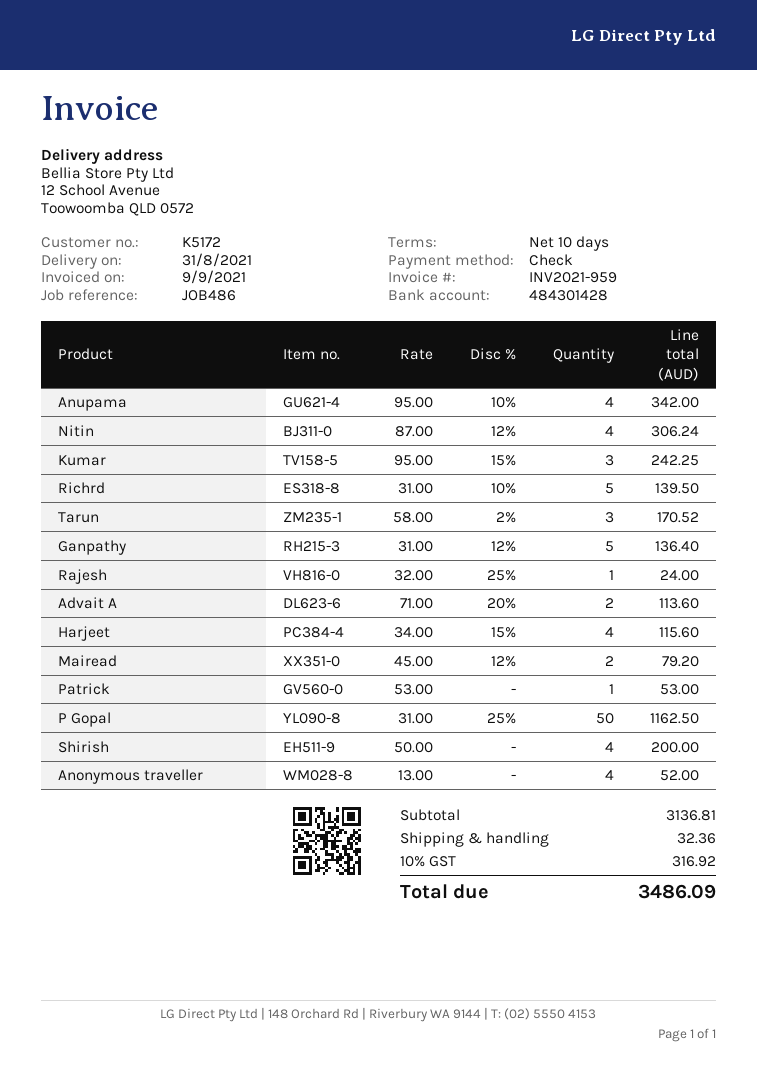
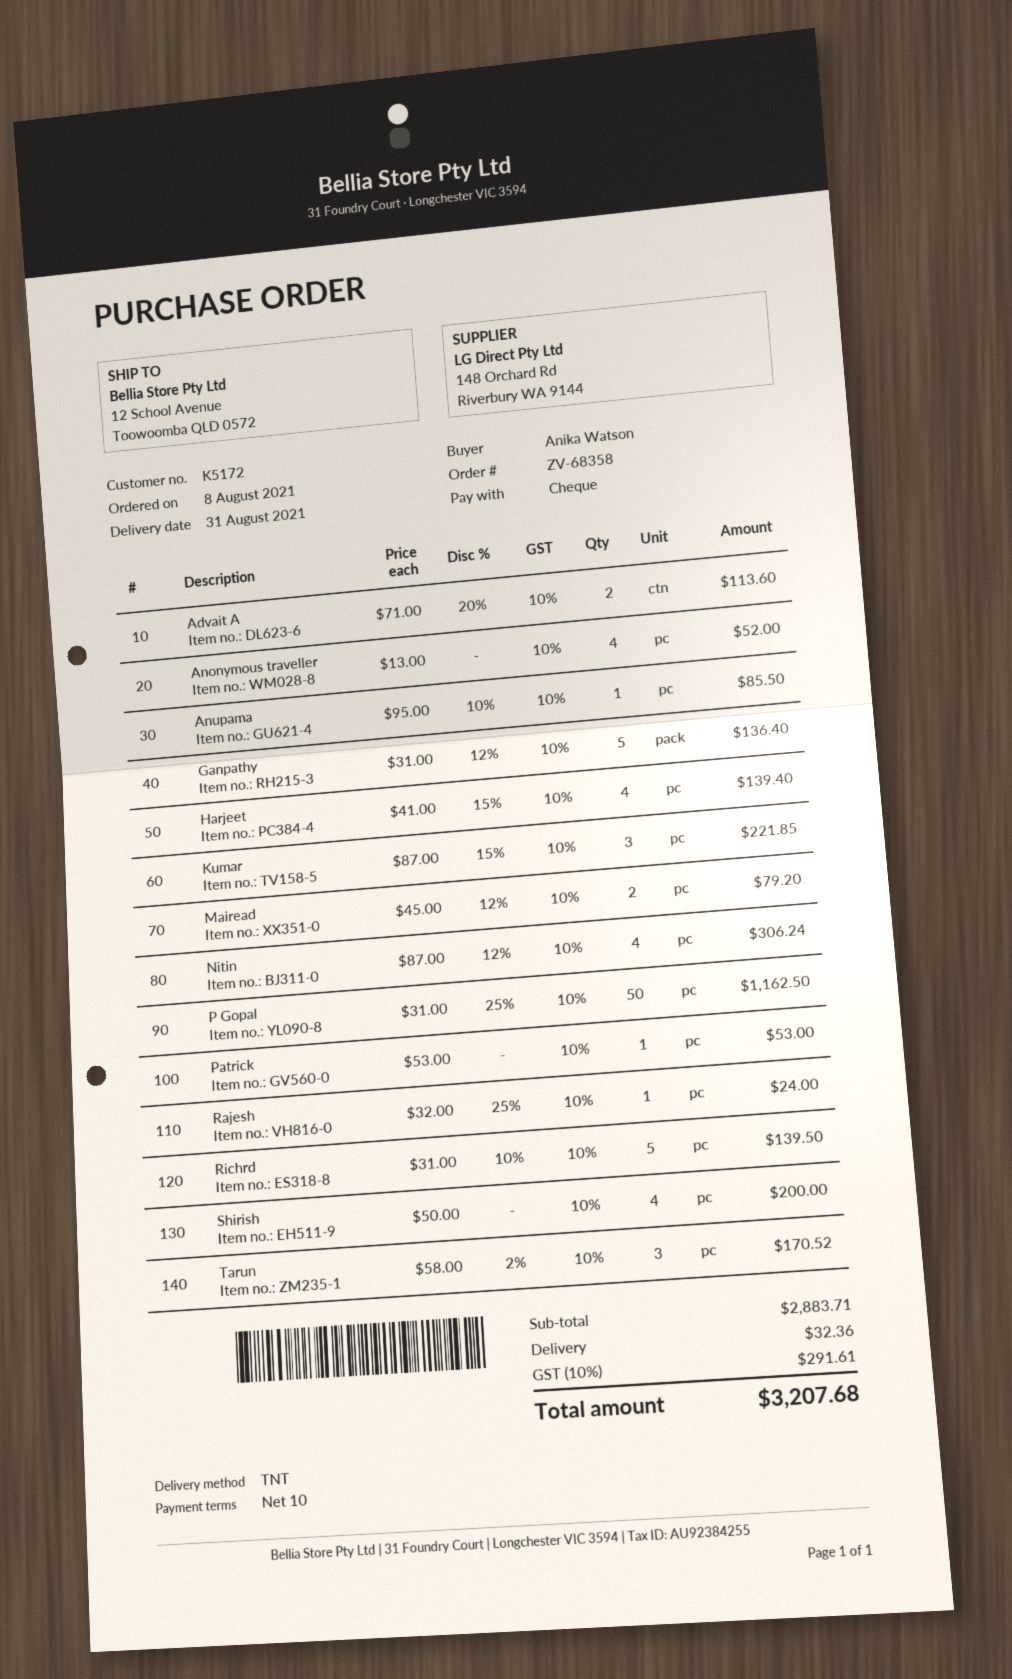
Anupama: 4 x 95.00 - 10% = 342.00 -> 1 x 95.00 - 10% = 85.50
Kumar: 3 x 95.00 - 15% = 242.25 -> 3 x 87.00 - 15% = 221.85
Harjeet: 4 x 34.00 - 15% = 115.60 -> 4 x 41.00 - 15% = 139.40
subtotal: 3136.81 -> 2883.71
tax: 10% = 316.92 -> 10% = 291.61
total: 3486.09 -> 3207.68

